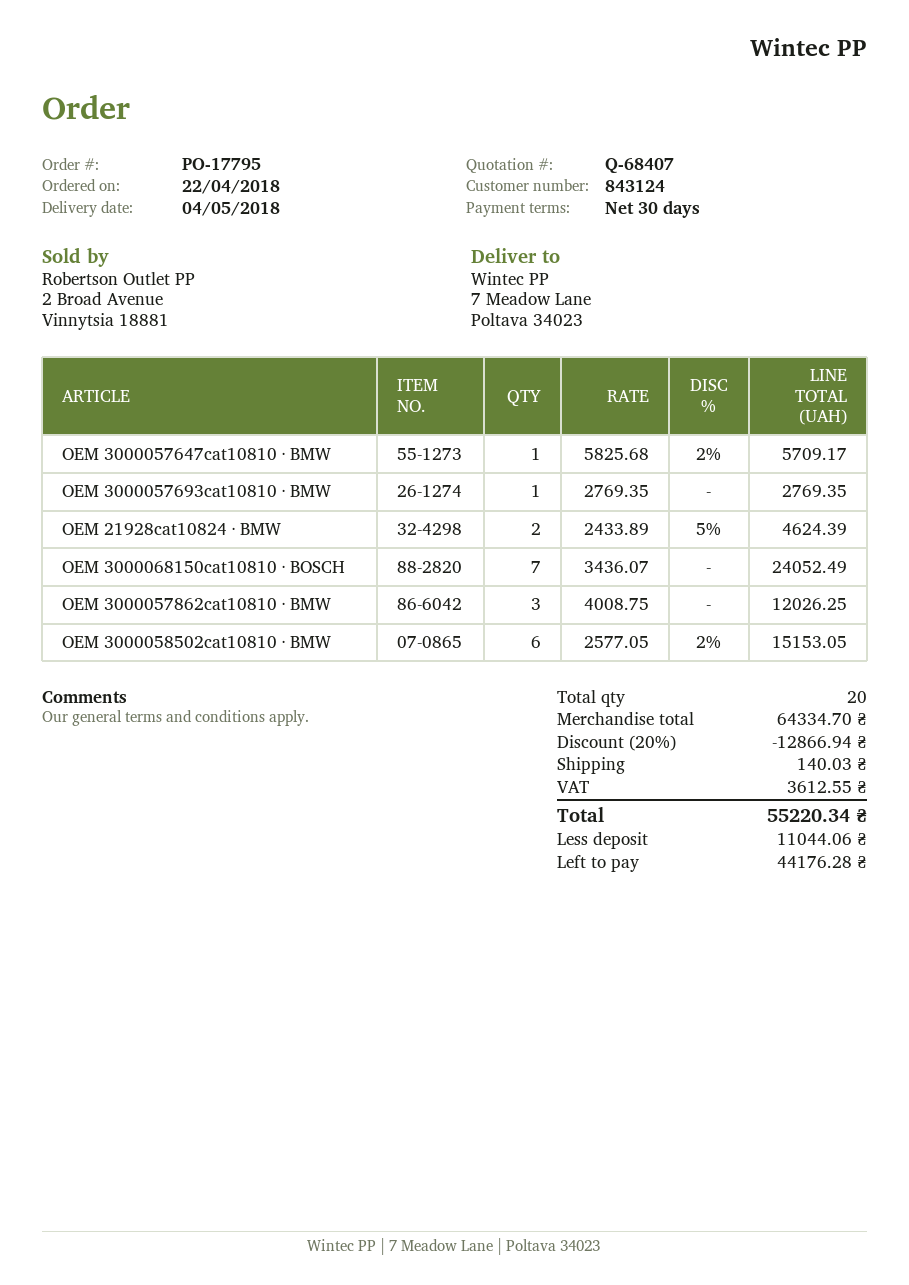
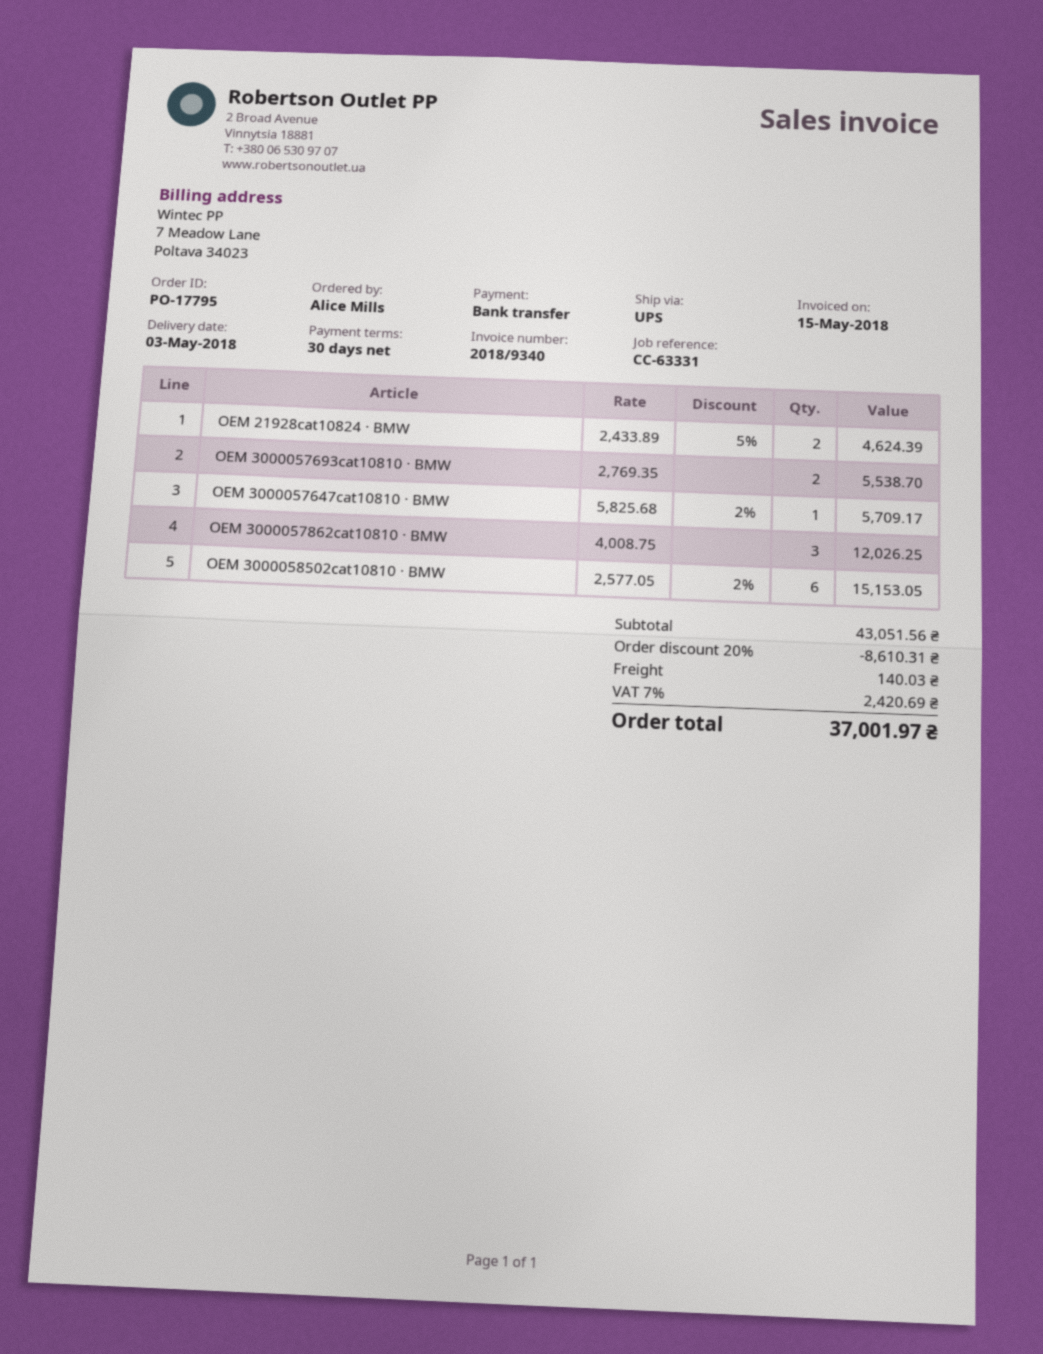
delivery date: 2018-05-04 -> 2018-05-03
OEM 3000057693cat10810 · BMW: 1 x 2769.35 = 2769.35 -> 2 x 2769.35 = 5538.70
OEM 3000068150cat10810 · BOSCH: 7 x 3436.07 = 24052.49 -> none
subtotal: 64334.70 -> 43051.56
discount: 20% = 12866.94 -> 20% = 8610.31
tax: 3612.55 -> 2420.69
total: 55220.34 -> 37001.97

